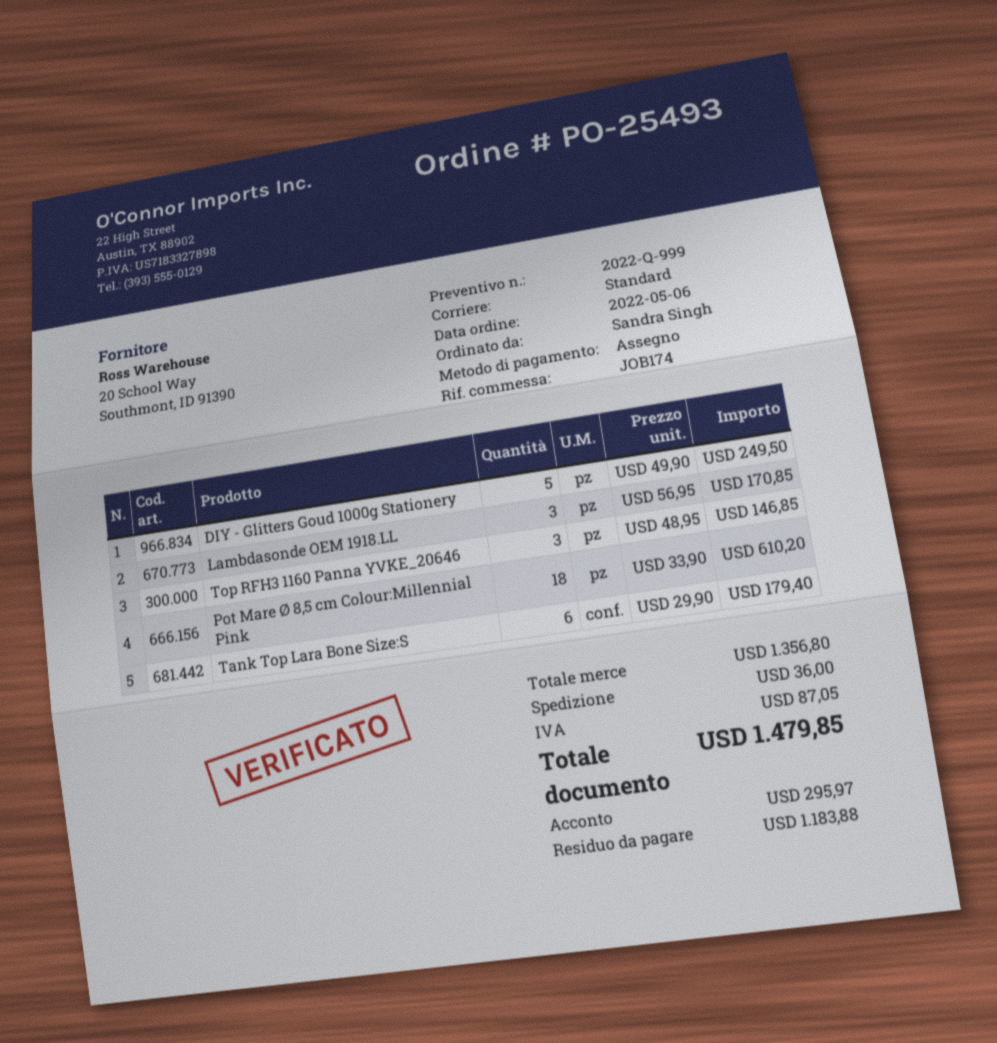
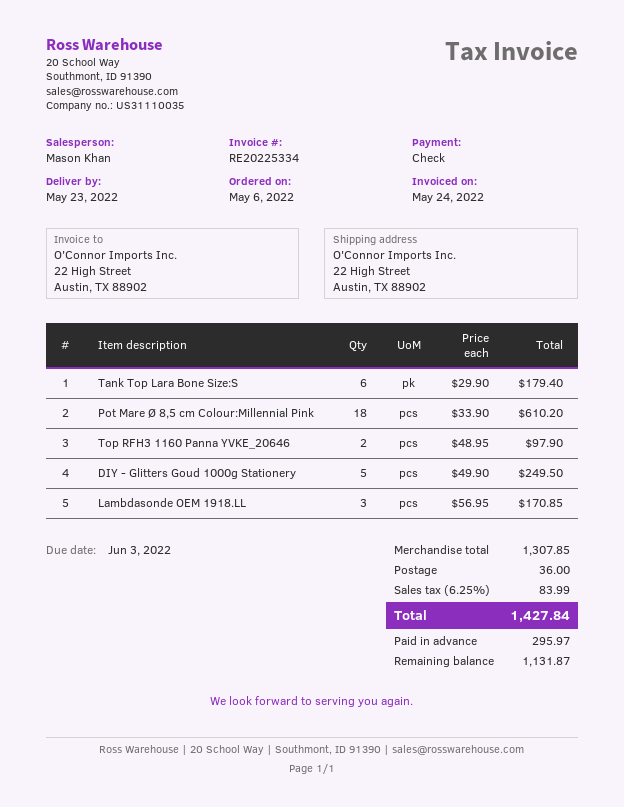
Top RFH3 1160 Panna YVKE_20646: 3 x 48.95 = 146.85 -> 2 x 48.95 = 97.90
subtotal: 1356.80 -> 1307.85
tax: 87.05 -> 83.99
total: 1479.85 -> 1427.84
balance: 1183.88 -> 1131.87

